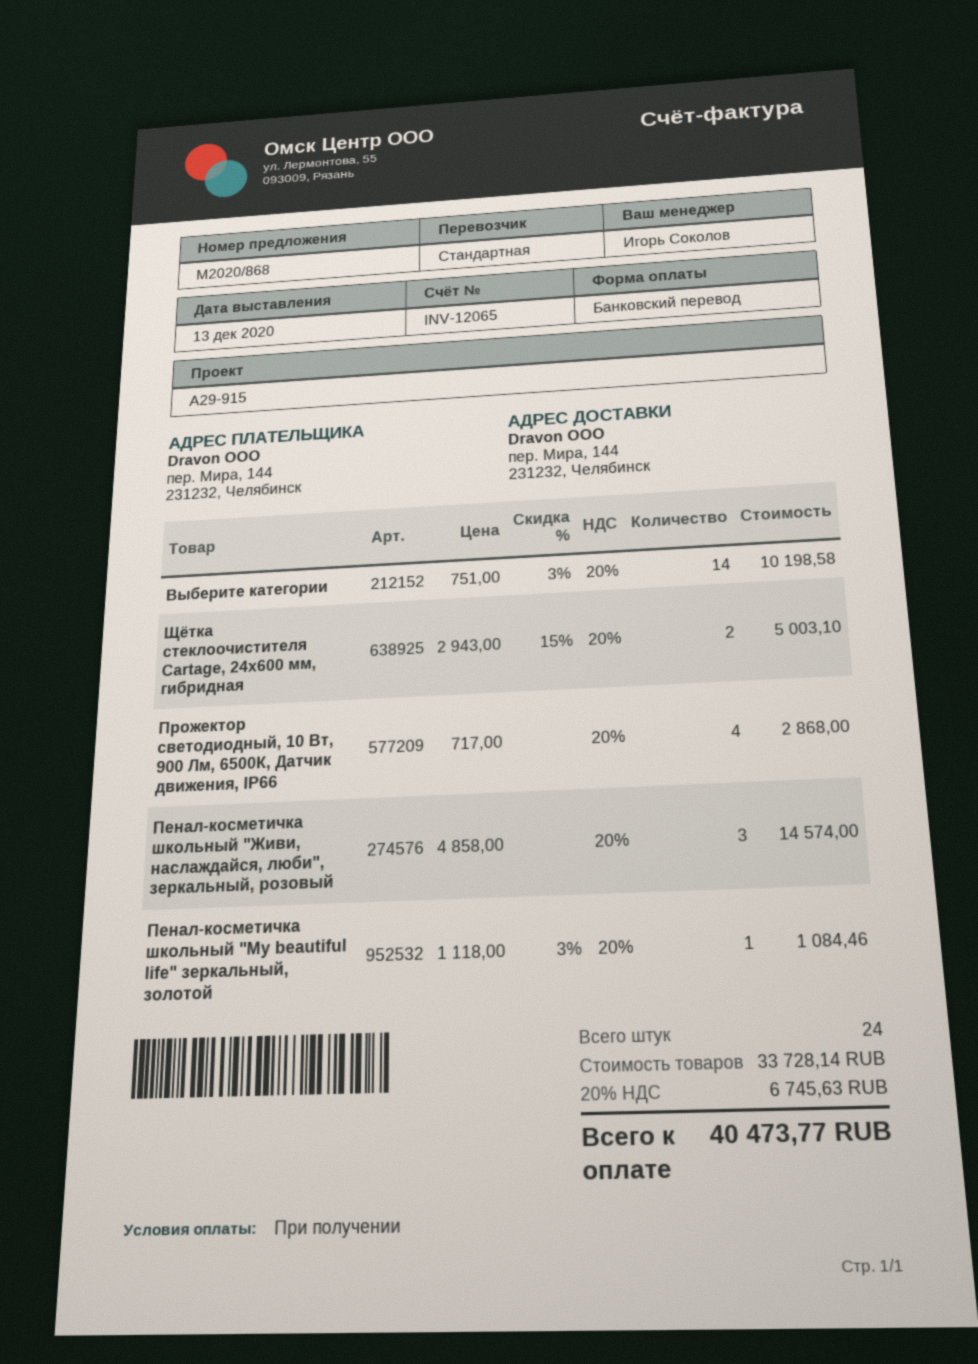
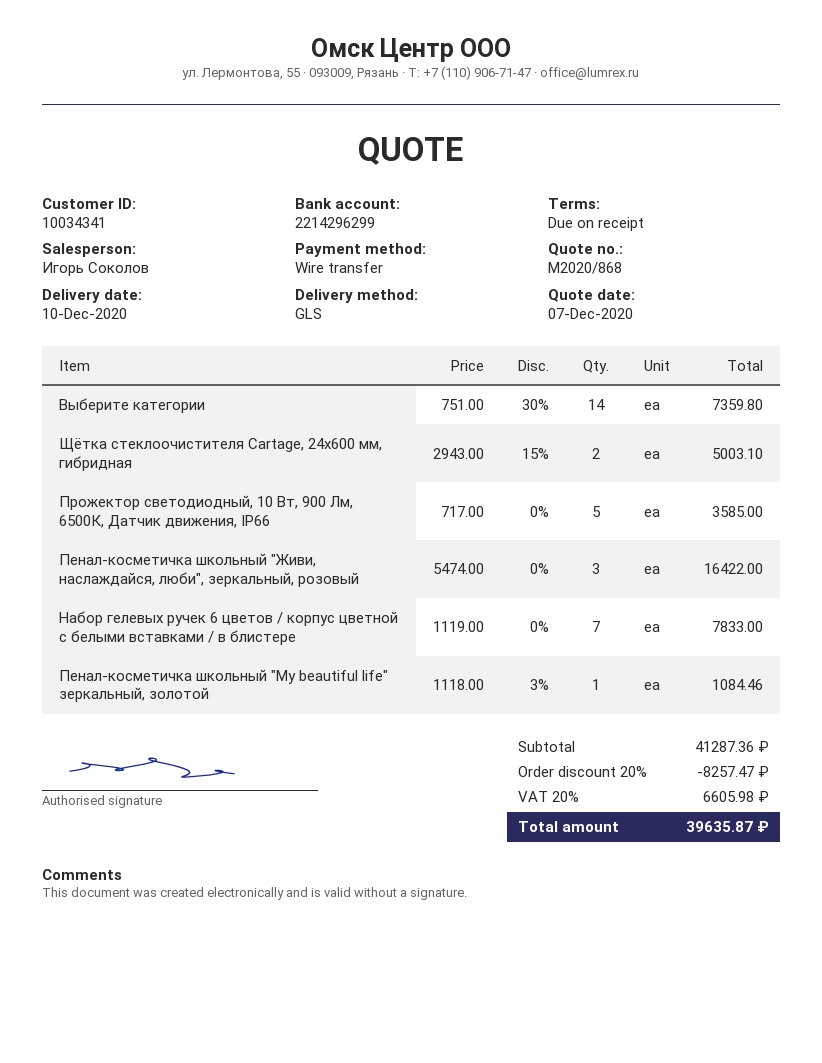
shipping method: standard -> GLS
Выберите категории: 14 x 751.00 - 3% = 10198.58 -> 14 x 751.00 - 30% = 7359.80
Прожектор светодиодный, 10 Вт, 900 Лм, 6500К, Датчик движения, IP66: 4 x 717.00 = 2868.00 -> 5 x 717.00 = 3585.00
Пенал-косметичка школьный "Живи, наслаждайся, люби", зеркальный, розовый: 3 x 4858.00 = 14574.00 -> 3 x 5474.00 = 16422.00
Набор гелевых ручек 6 цветов / корпус цветной с белыми вставками / в блистере: none -> 7 x 1119.00 = 7833.00
subtotal: 33728.14 -> 41287.36
discount: none -> 20% = 8257.47
tax: 20% = 6745.63 -> 20% = 6605.98
total: 40473.77 -> 39635.87

